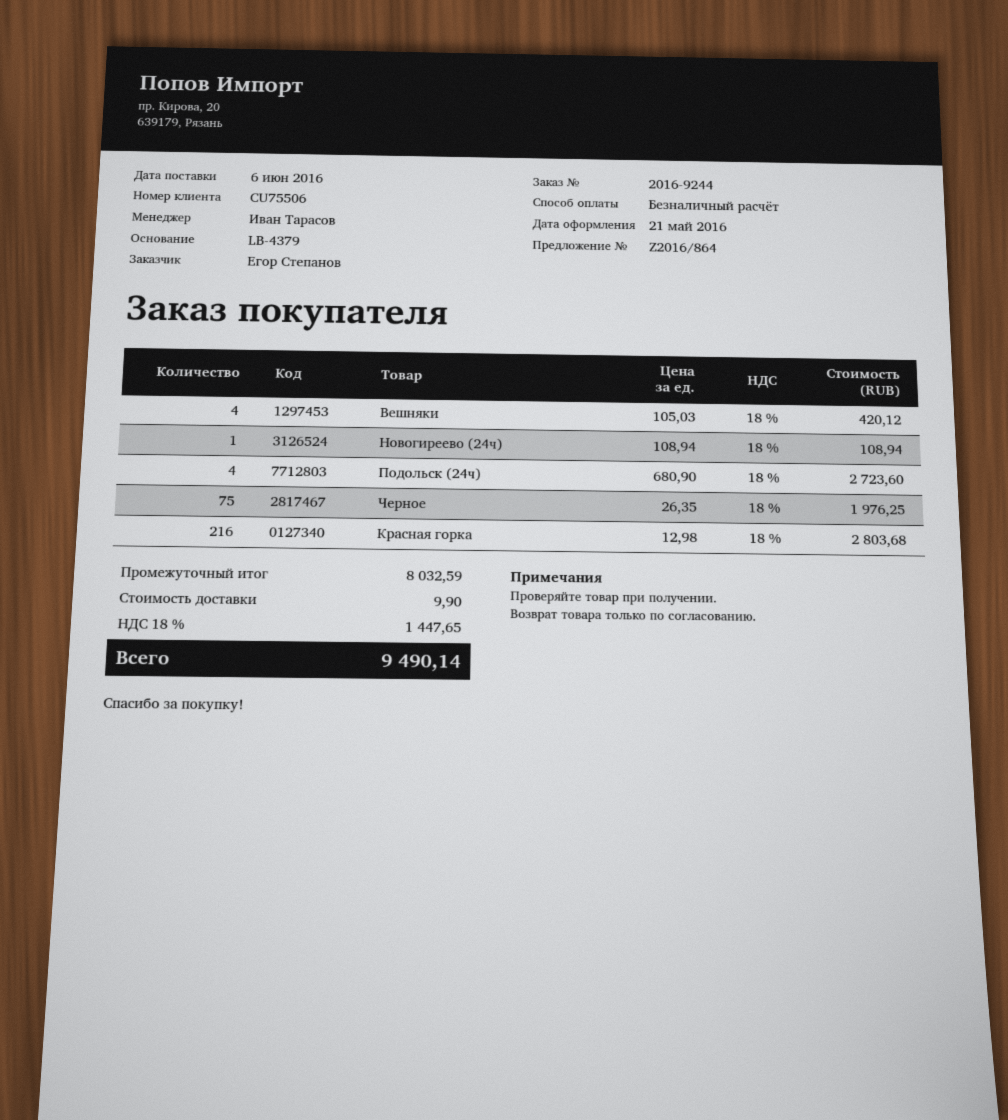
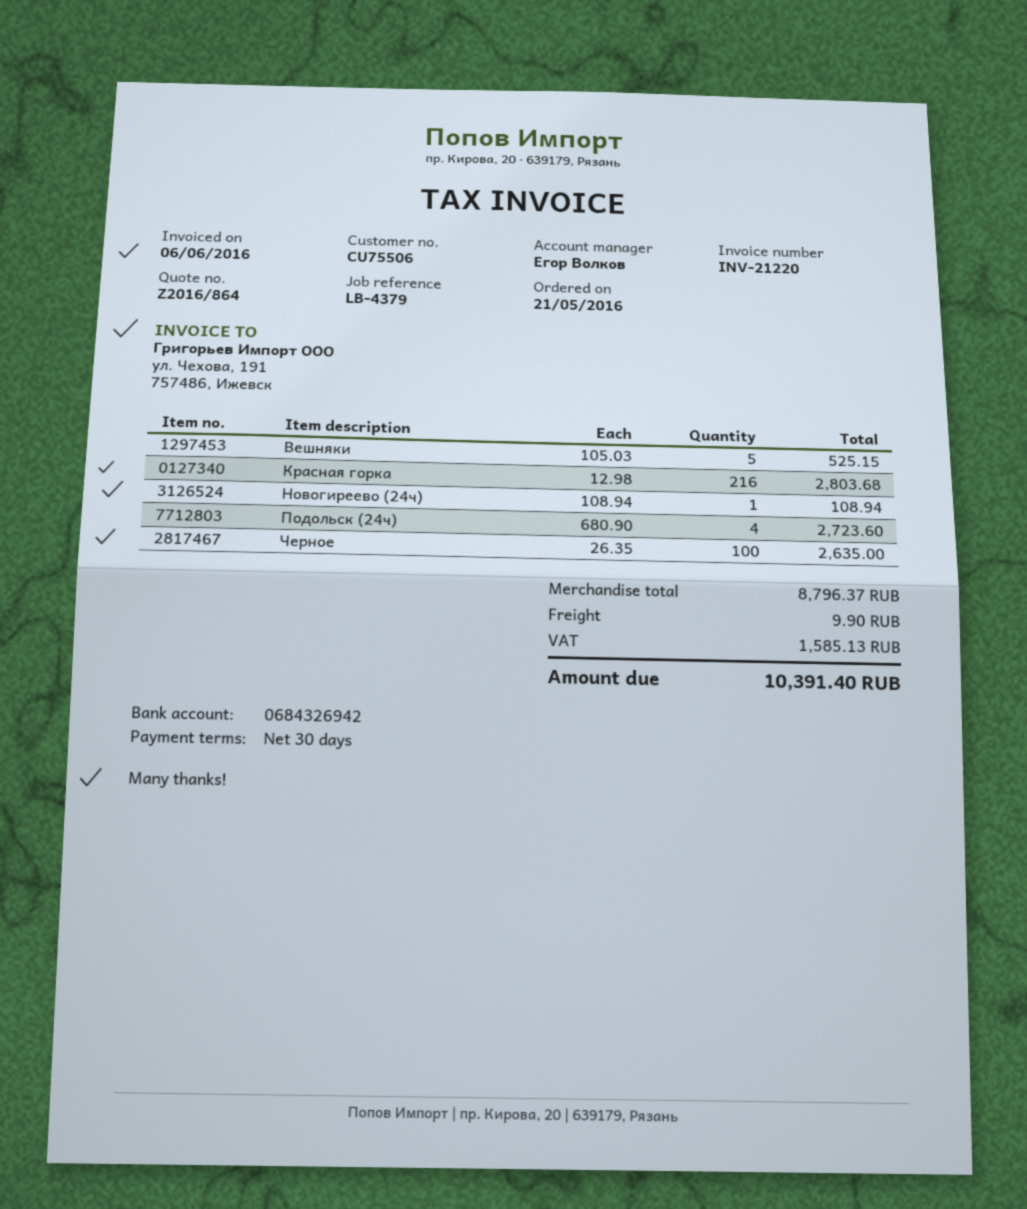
sales rep: Иван Тарасов -> Егор Волков
Вешняки: 4 x 105.03 = 420.12 -> 5 x 105.03 = 525.15
Черное: 75 x 26.35 = 1976.25 -> 100 x 26.35 = 2635.00
subtotal: 8032.59 -> 8796.37
tax: 1447.65 -> 1585.13
total: 9490.14 -> 10391.40

